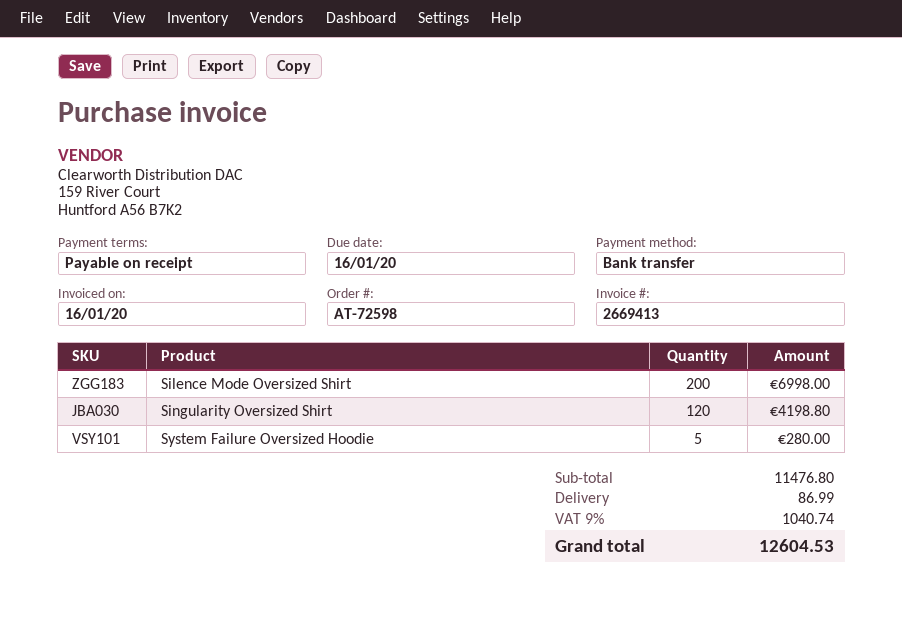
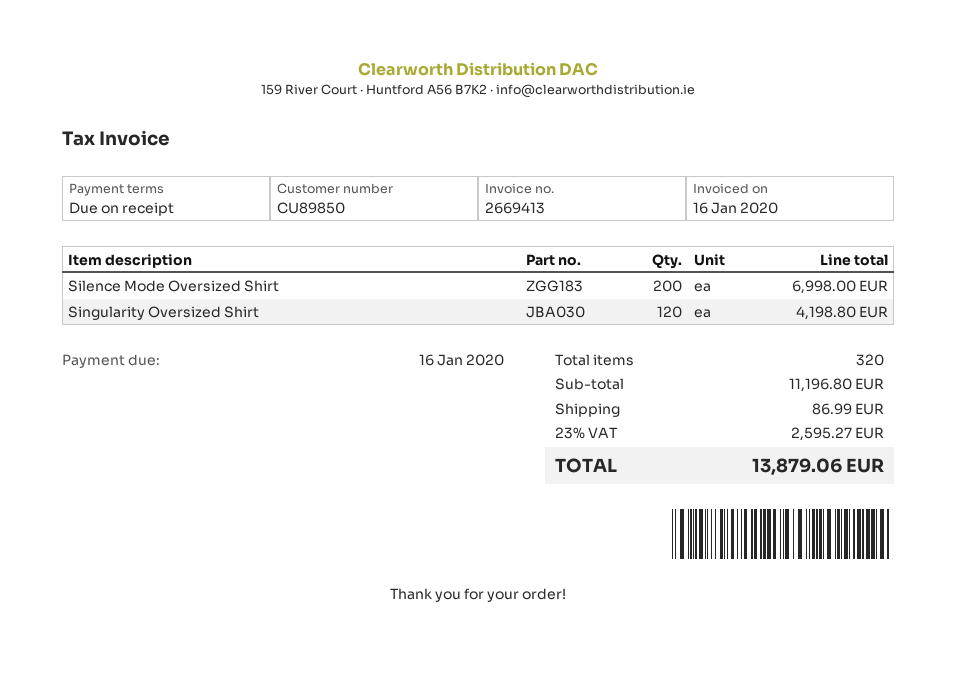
System Failure Oversized Hoodie: 5 for 280.00 -> none
subtotal: 11476.80 -> 11196.80
tax: 9% = 1040.74 -> 23% = 2595.27
total: 12604.53 -> 13879.06

